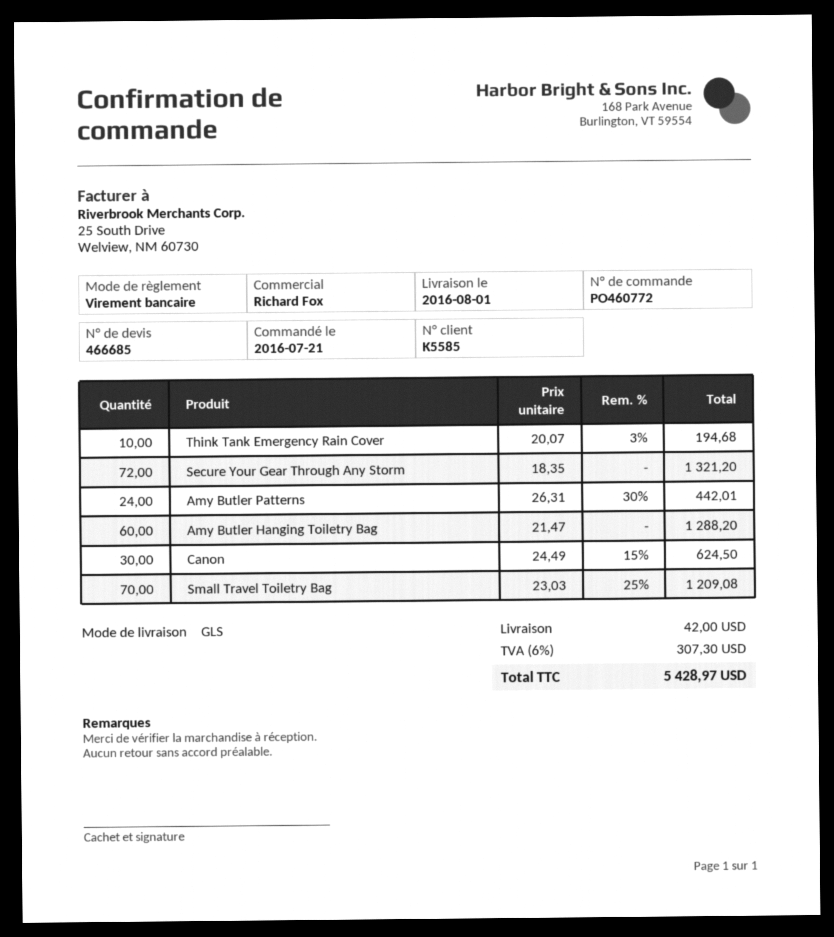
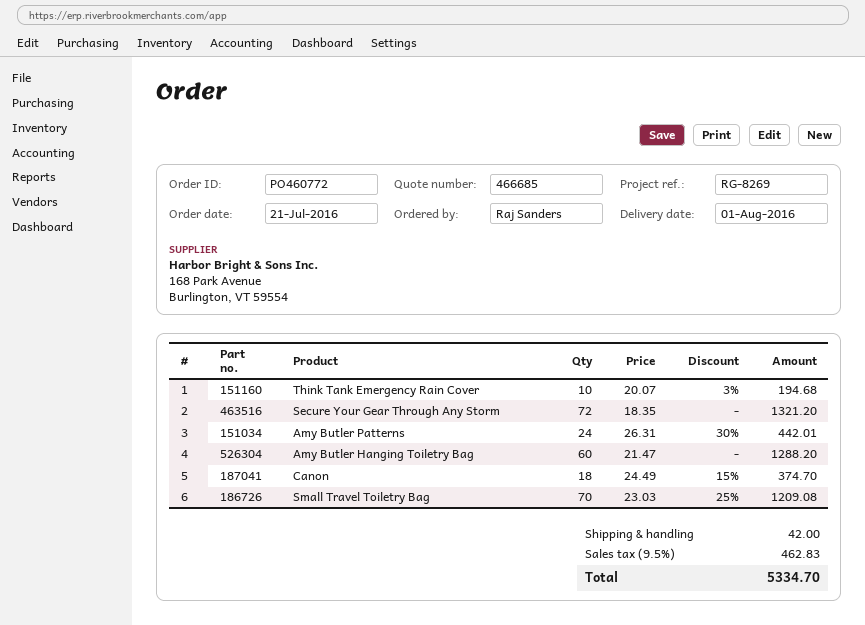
Canon: 30 x 24.49 - 15% = 624.50 -> 18 x 24.49 - 15% = 374.70
tax: 6% = 307.30 -> 9.5% = 462.83
total: 5428.97 -> 5334.70

